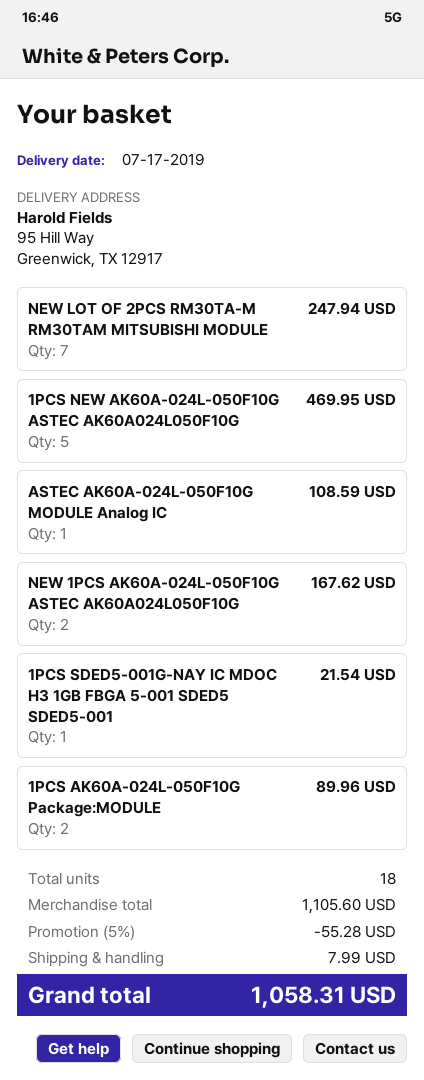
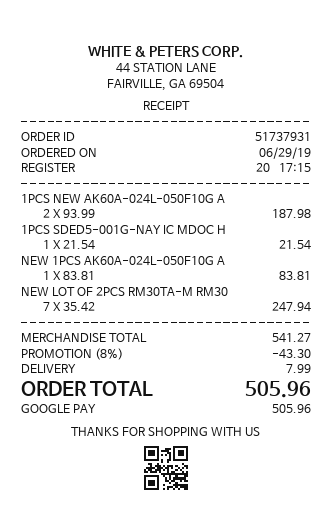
1PCS NEW AK60A-024L-050F10G ASTEC AK60A024L050F10G: 5 for 469.95 -> 2 for 187.98
ASTEC AK60A-024L-050F10G MODULE Analog IC: 1 for 108.59 -> none
NEW 1PCS AK60A-024L-050F10G ASTEC AK60A024L050F10G: 2 for 167.62 -> 1 for 83.81
1PCS AK60A-024L-050F10G Package:MODULE: 2 for 89.96 -> none
subtotal: 1105.60 -> 541.27
discount: 5% = 55.28 -> 8% = 43.30
total: 1058.31 -> 505.96

